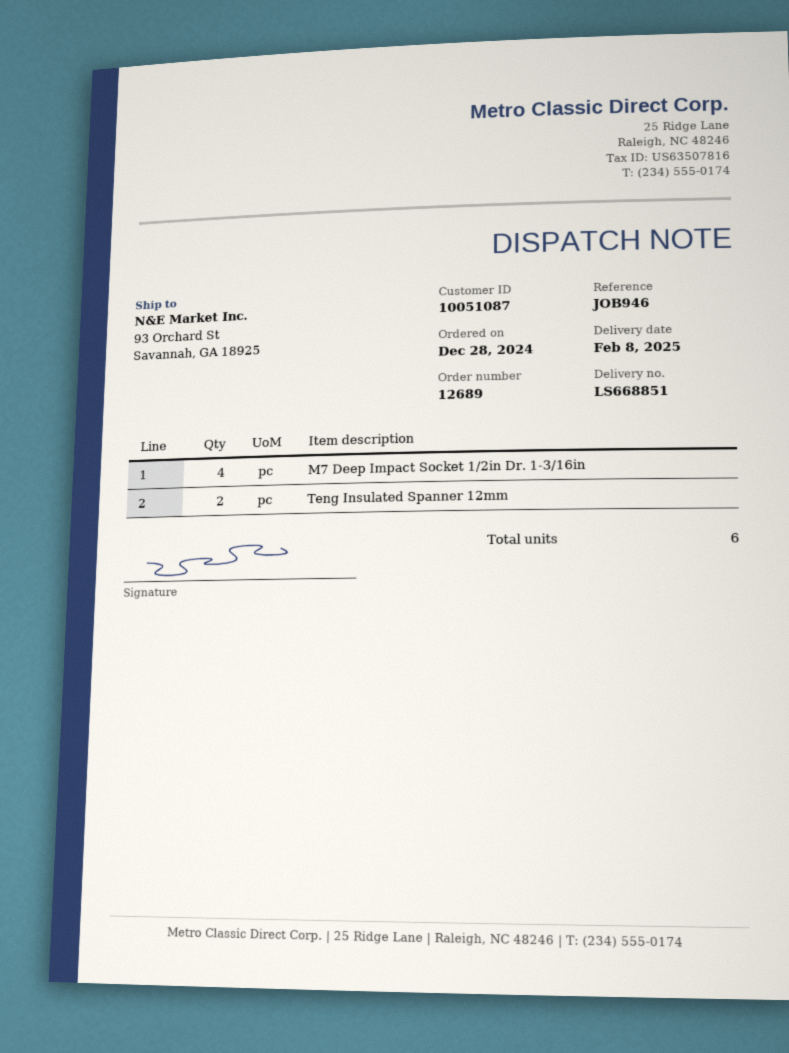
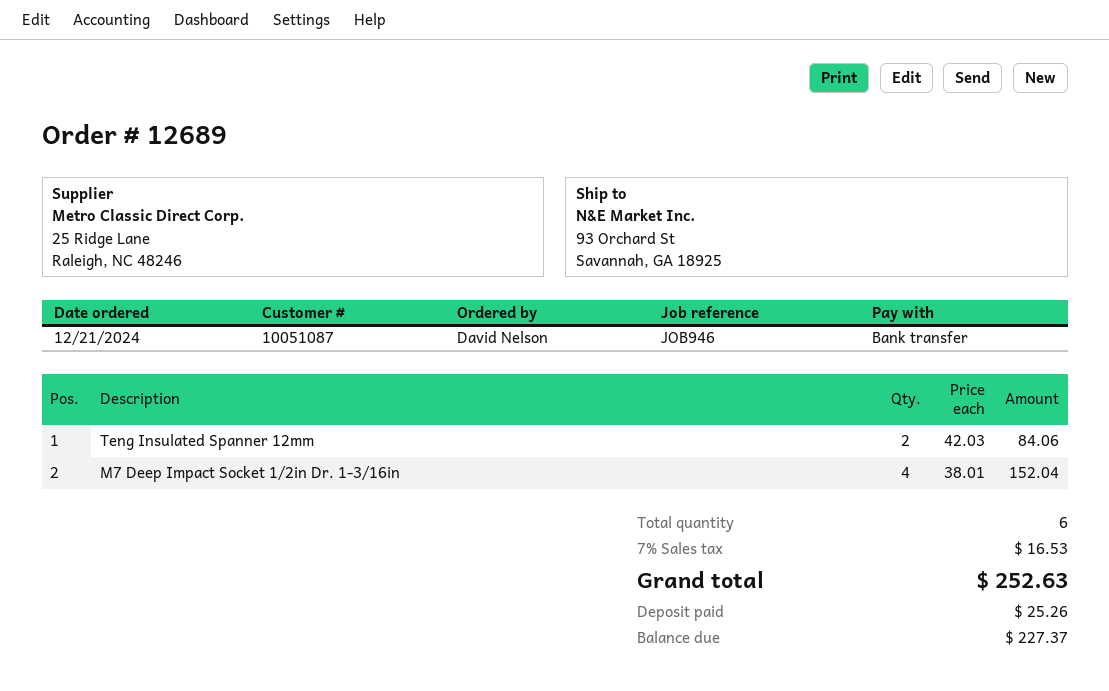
order date: 2024-12-28 -> 2024-12-21

